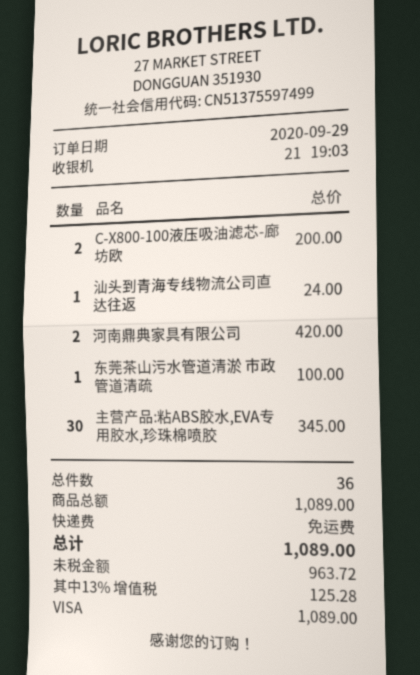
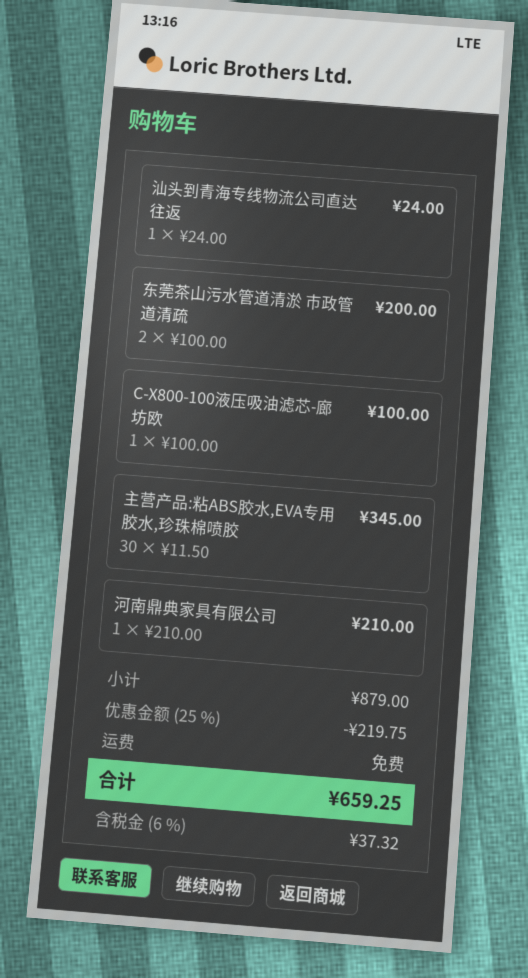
C-X800-100液压吸油滤芯-廊坊欧: 2 for 200.00 -> 1 for 100.00
河南鼎典家具有限公司: 2 for 420.00 -> 1 for 210.00
东莞茶山污水管道清淤 市政管道清疏: 1 for 100.00 -> 2 for 200.00
subtotal: 1089.00 -> 879.00
discount: none -> 25% = 219.75
tax: 13% = 125.28 -> 6% = 37.32
total: 1089.00 -> 659.25

